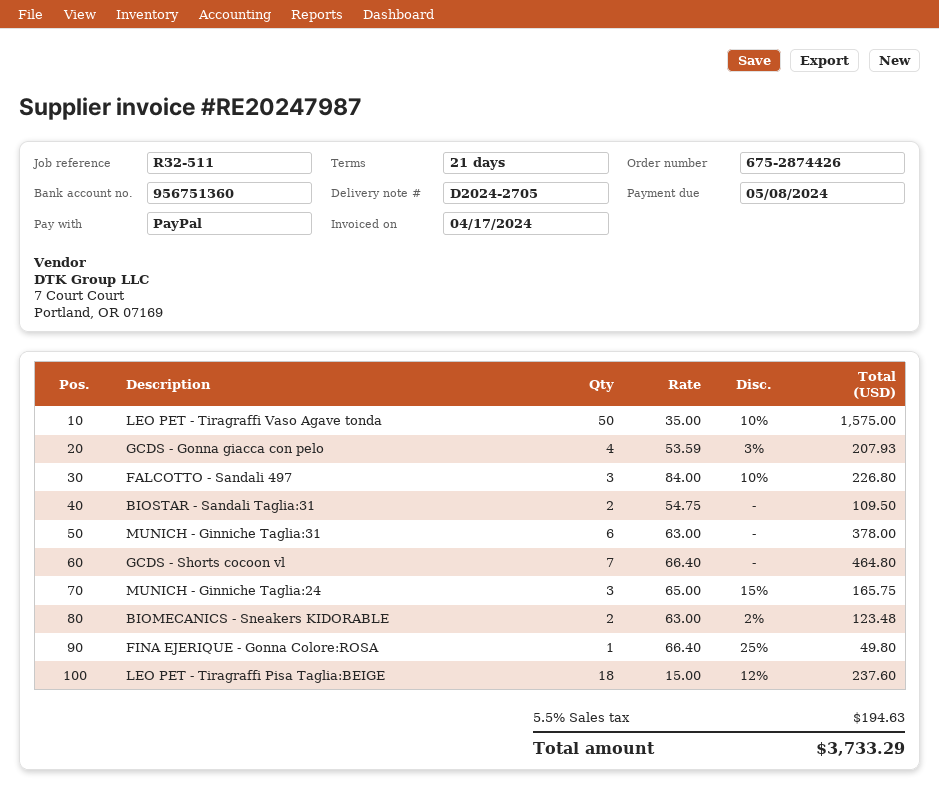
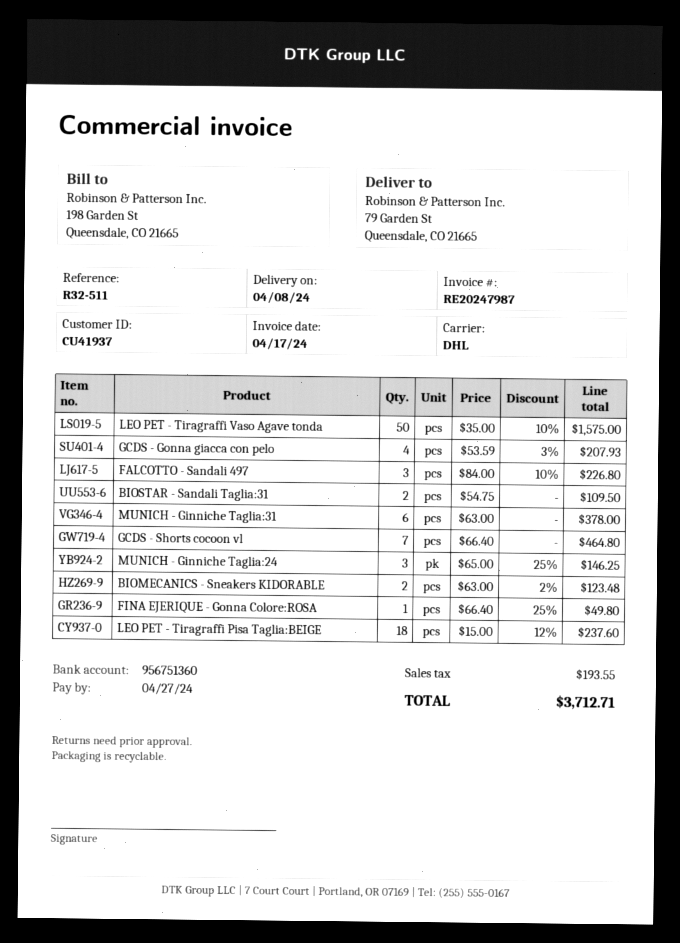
due date: 2024-05-08 -> 2024-04-27
MUNICH - Ginniche Taglia:24: 3 x 65.00 - 15% = 165.75 -> 3 x 65.00 - 25% = 146.25
tax: 194.63 -> 193.55
total: 3733.29 -> 3712.71

